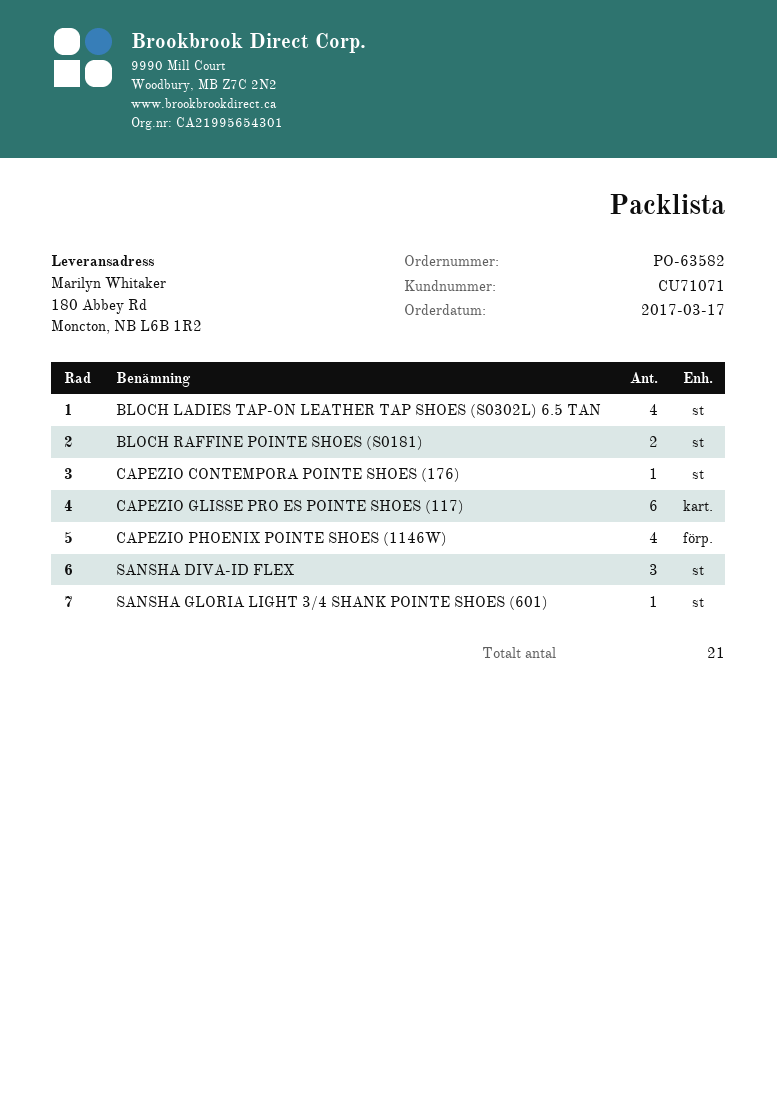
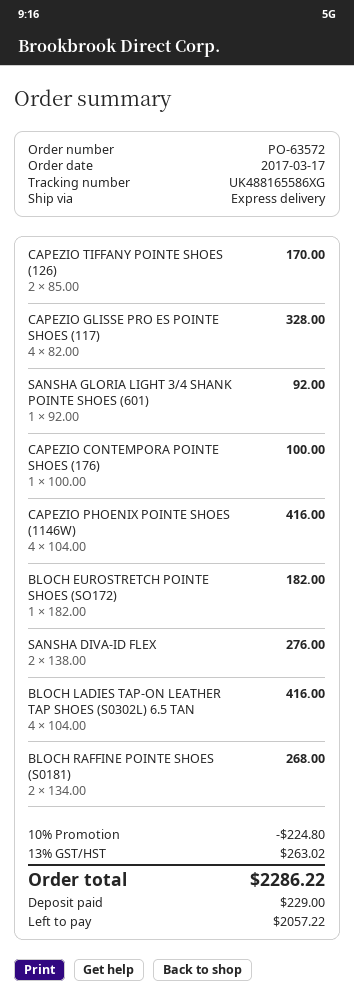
order number: PO-63582 -> PO-63572
CAPEZIO GLISSE PRO ES POINTE SHOES (117): 6 -> 4
SANSHA DIVA-ID FLEX: 3 -> 2
CAPEZIO TIFFANY POINTE SHOES (126): none -> 2
BLOCH EUROSTRETCH POINTE SHOES (SO172): none -> 1

